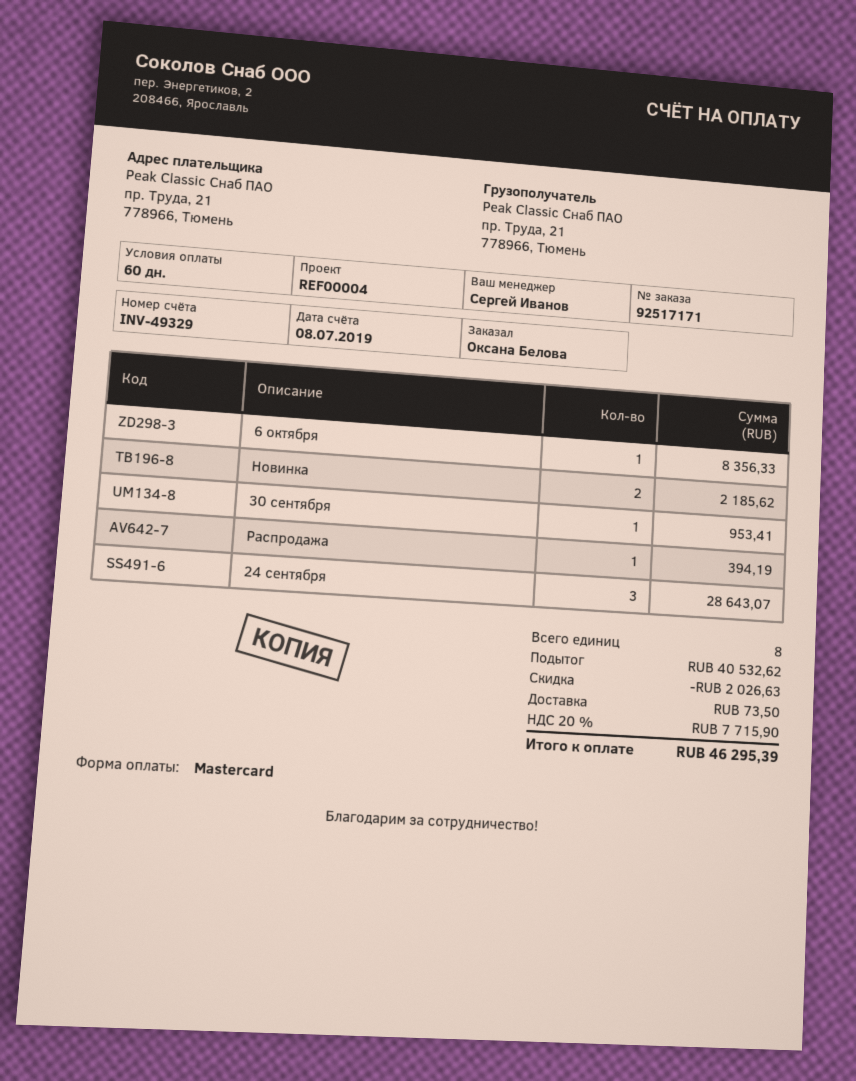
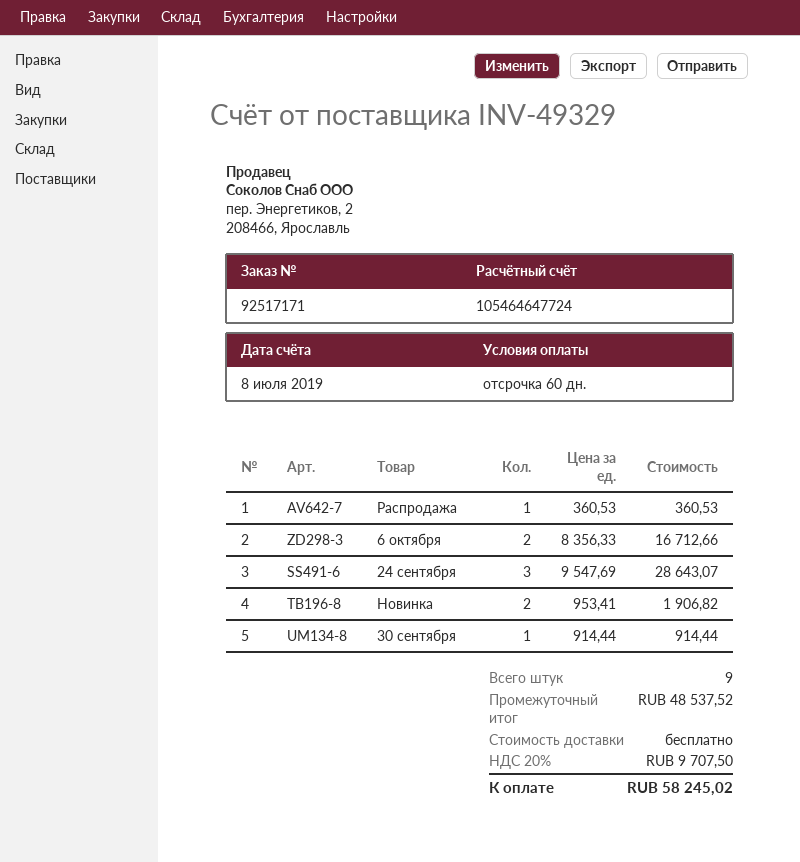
6 октября: 1 for 8356.33 -> 2 for 16712.66
Новинка: 2 for 2185.62 -> 2 for 1906.82
30 сентября: 1 for 953.41 -> 1 for 914.44
Распродажа: 1 for 394.19 -> 1 for 360.53
total quantity: 8 -> 9
subtotal: 40532.62 -> 48537.52
discount: 2026.63 -> none
shipping: 73.50 -> 0.00
tax: 20% = 7715.90 -> 20% = 9707.50
total: 46295.39 -> 58245.02

